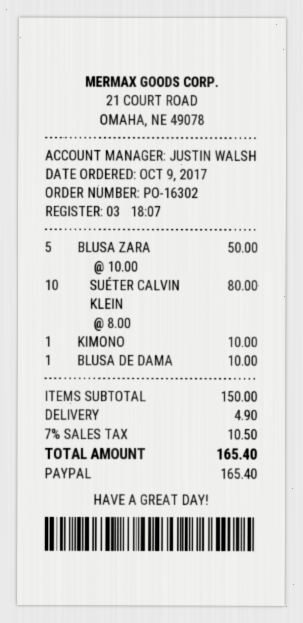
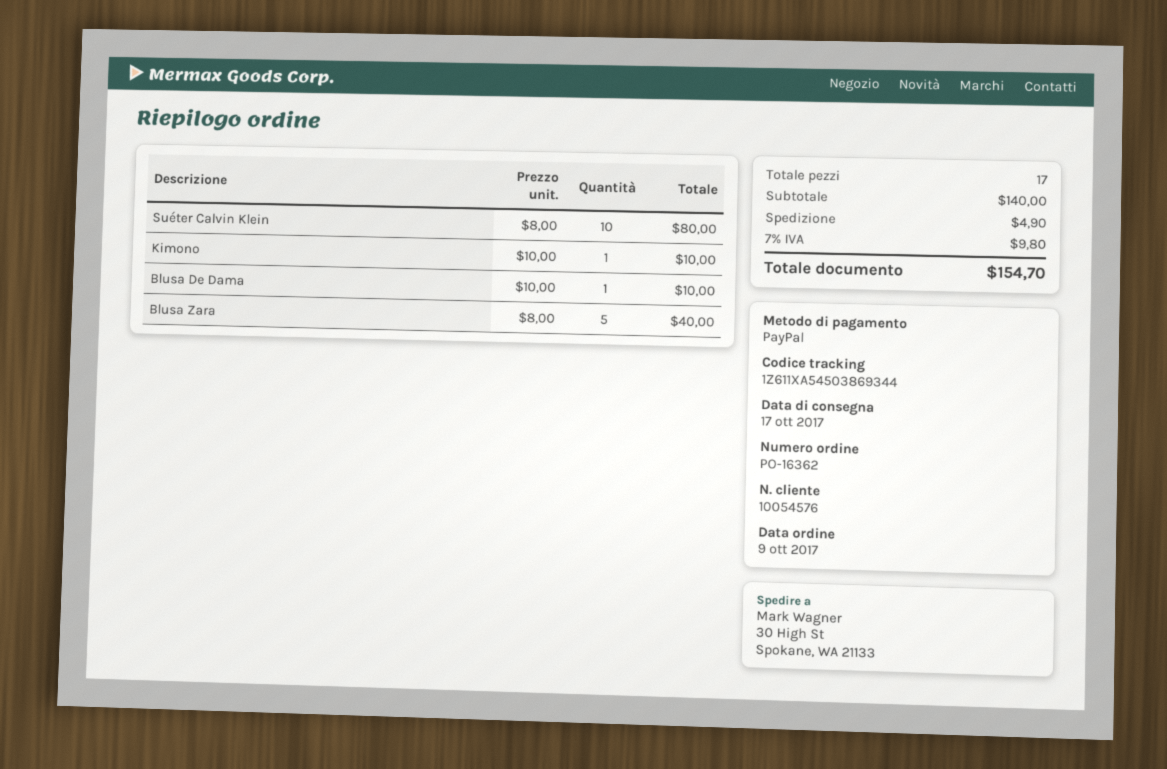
order number: PO-16302 -> PO-16362
BLUSA ZARA: 5 x 10.00 = 50.00 -> 5 x 8.00 = 40.00
subtotal: 150.00 -> 140.00
tax: 7% = 10.50 -> 7% = 9.80
total: 165.40 -> 154.70

